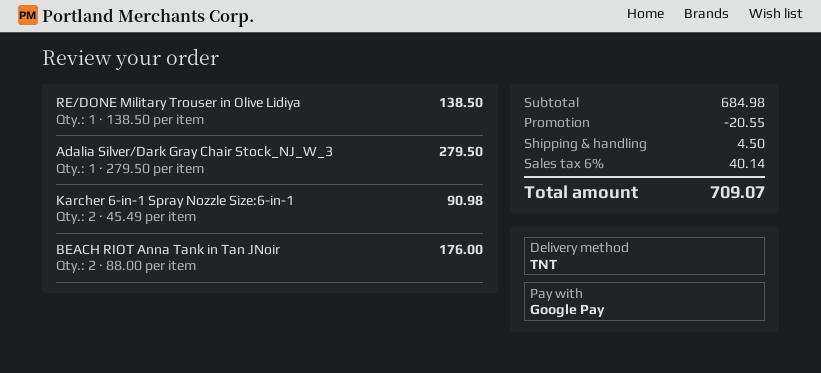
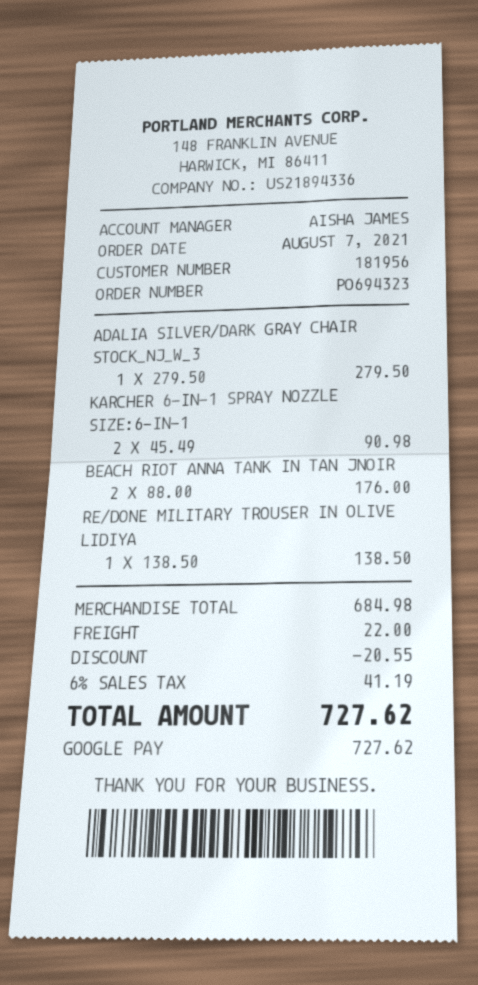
shipping: 4.50 -> 22.00
tax: 6% = 40.14 -> 6% = 41.19
total: 709.07 -> 727.62

